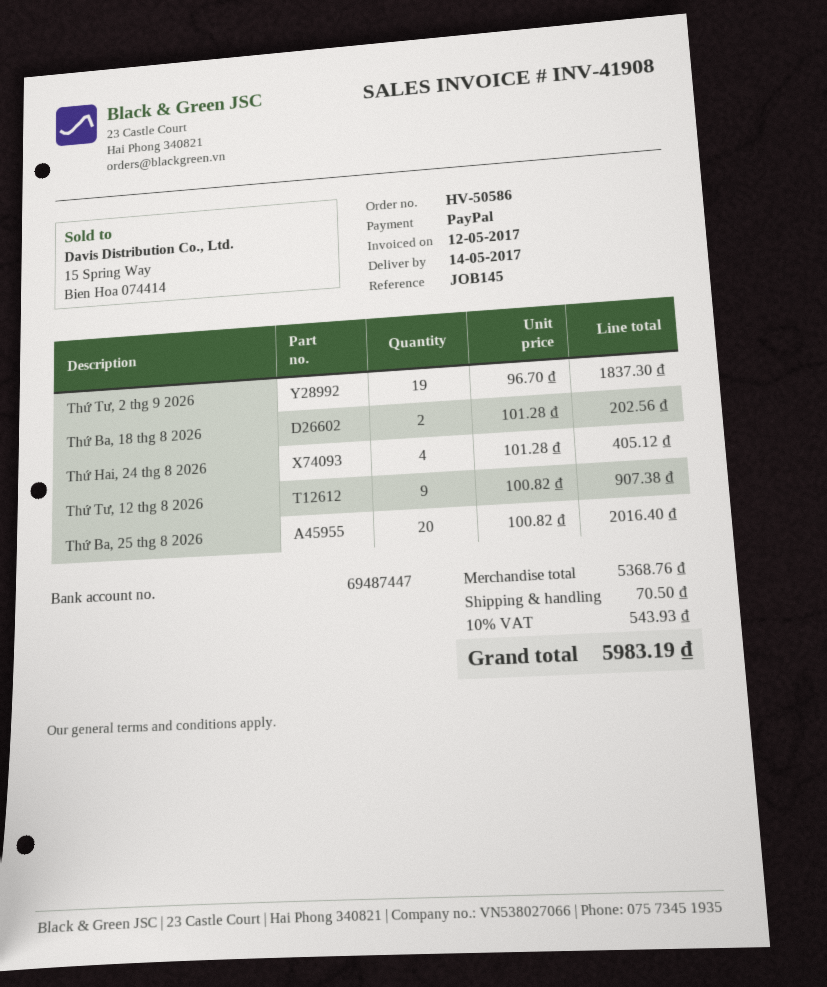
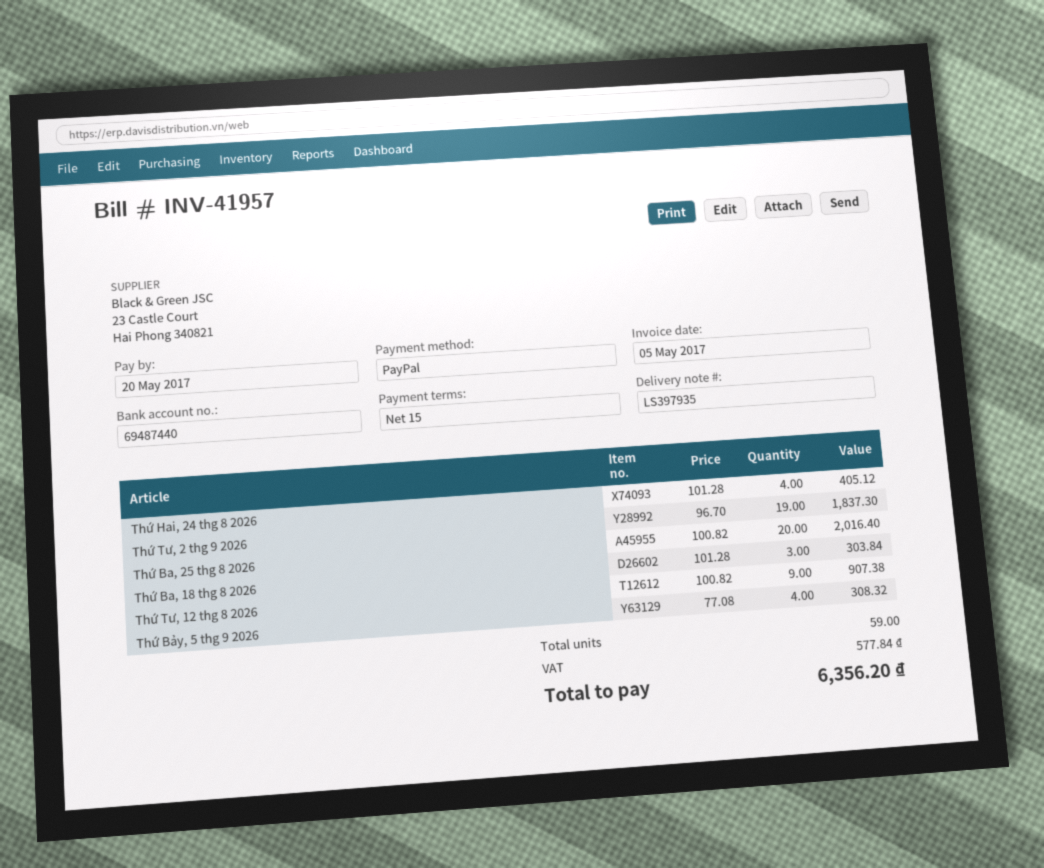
invoice number: INV-41908 -> INV-41957
invoice date: 2017-05-12 -> 2017-05-05
bank account: 69487447 -> 69487440
Thứ Ba, 18 thg 8 2026: 2 x 101.28 = 202.56 -> 3 x 101.28 = 303.84
Thứ Bảy, 5 thg 9 2026: none -> 4 x 77.08 = 308.32
shipping: 70.50 -> none
tax: 543.93 -> 577.84
total: 5983.19 -> 6356.20

